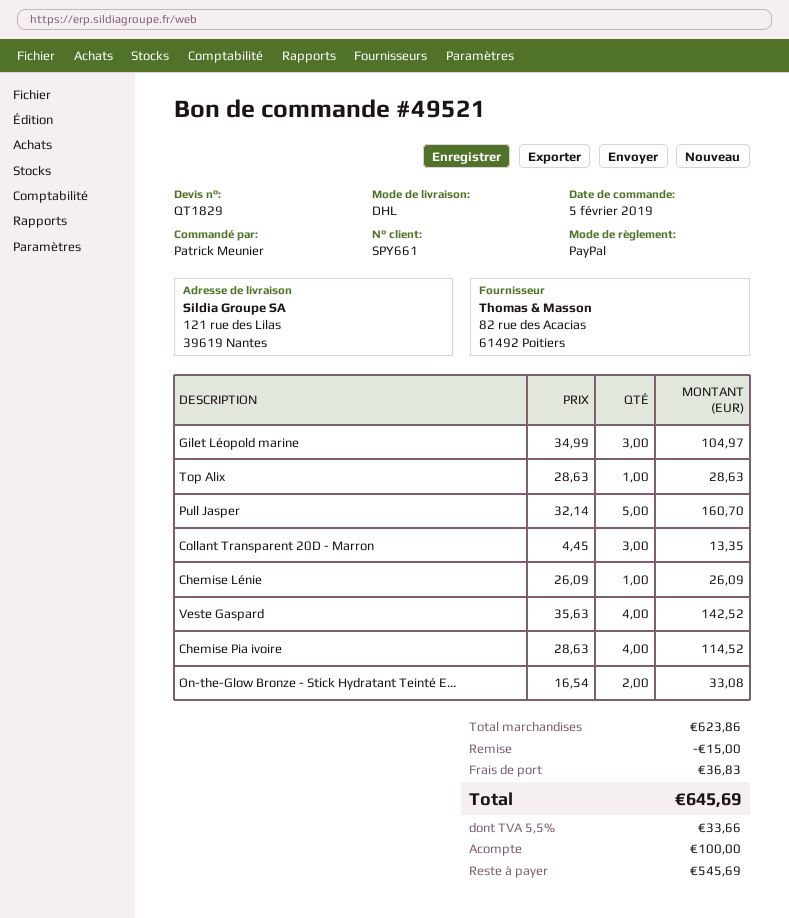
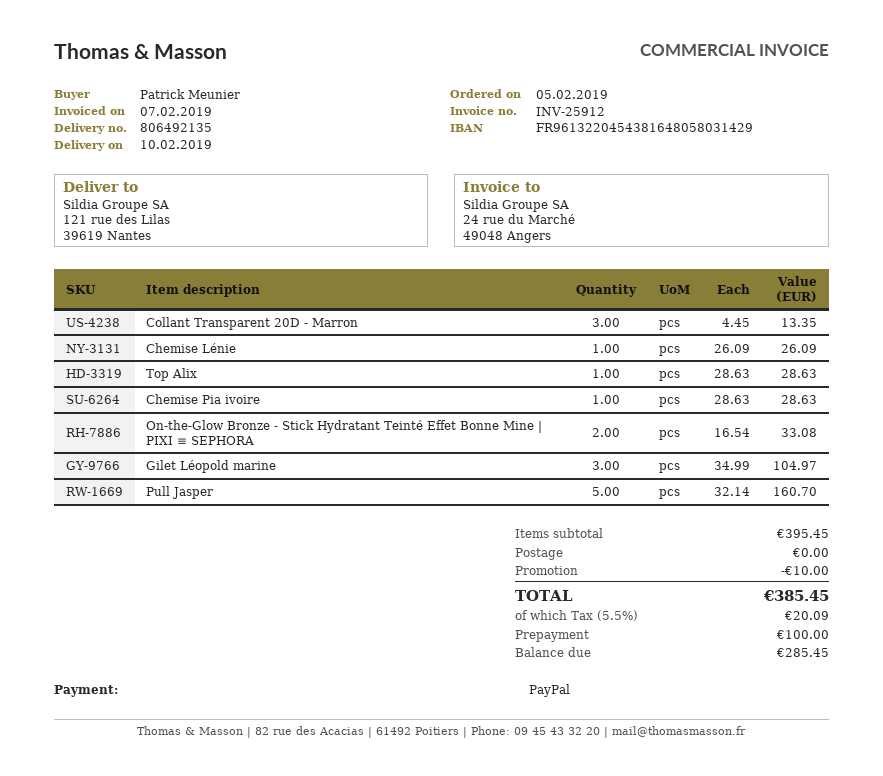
Veste Gaspard: 4 x 35.63 = 142.52 -> none
Chemise Pia ivoire: 4 x 28.63 = 114.52 -> 1 x 28.63 = 28.63
subtotal: 623.86 -> 395.45
discount: 15.00 -> 10.00
shipping: 36.83 -> 0.00
tax: 5.5% = 33.66 -> 5.5% = 20.09
total: 645.69 -> 385.45
balance: 545.69 -> 285.45

